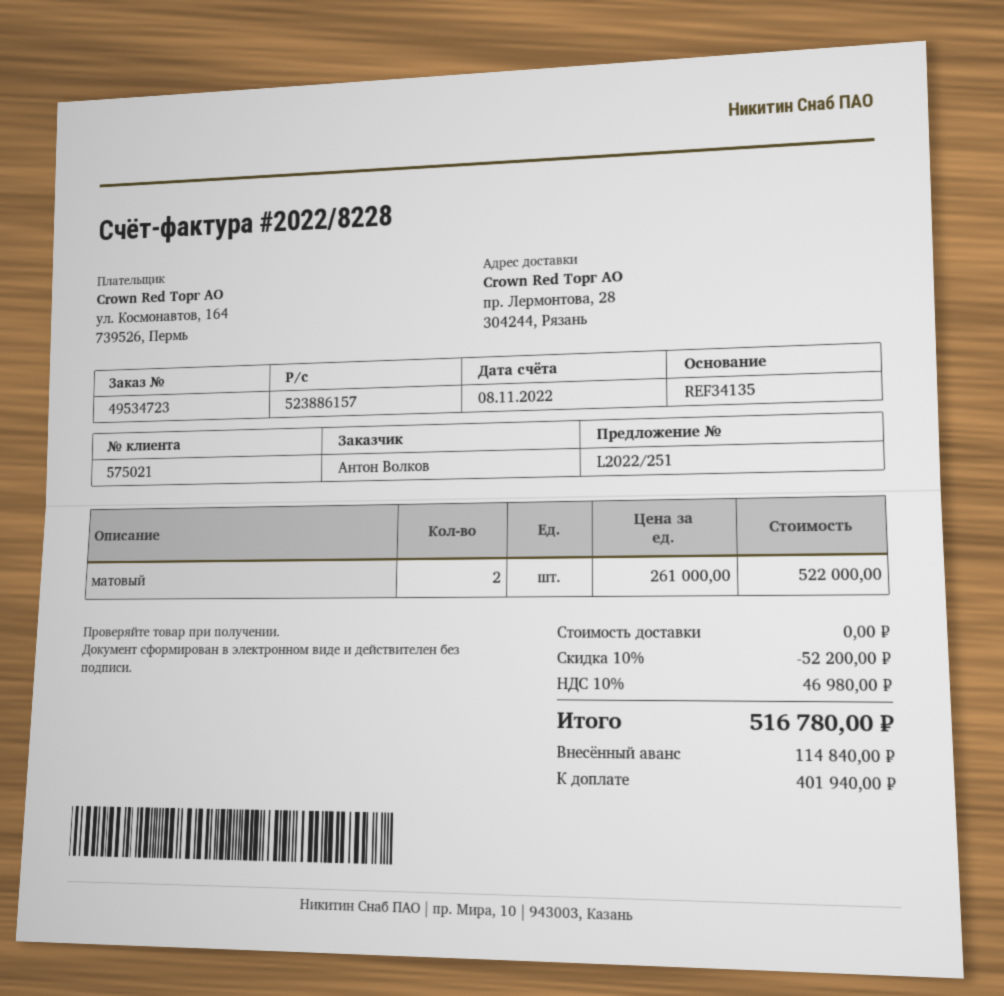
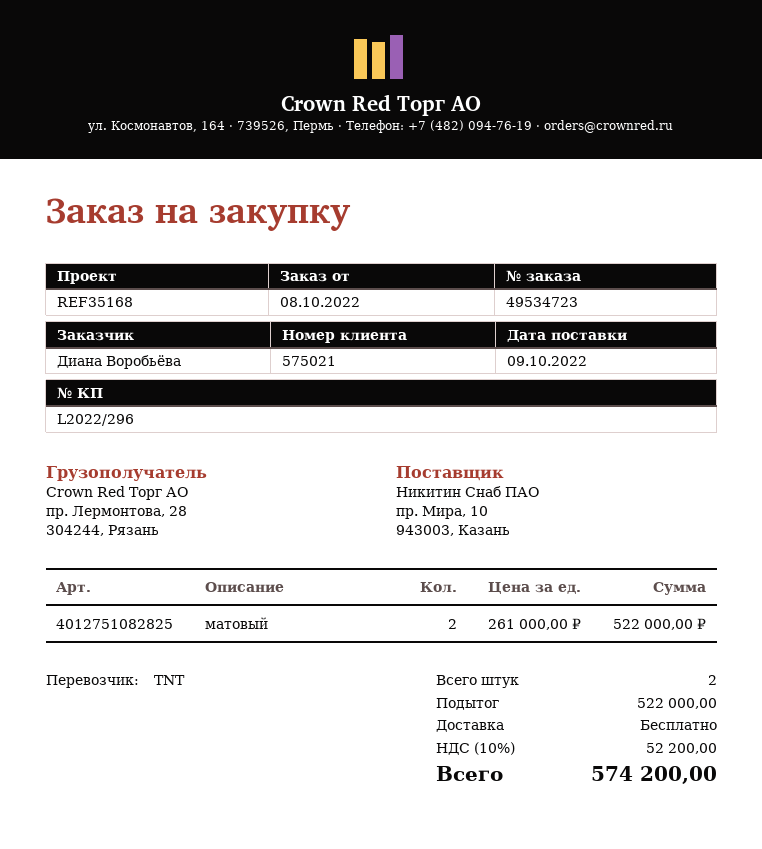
quote number: L2022/251 -> L2022/296
reference: REF34135 -> REF35168
ordered by: Антон Волков -> Диана Воробьёва
discount: 10% = 52200.00 -> none
tax: 10% = 46980.00 -> 10% = 52200.00
total: 516780.00 -> 574200.00

